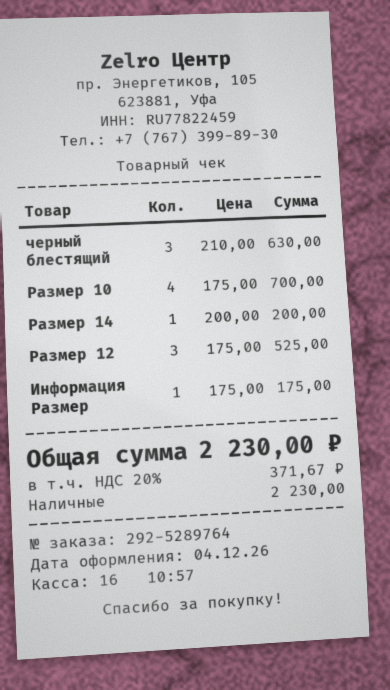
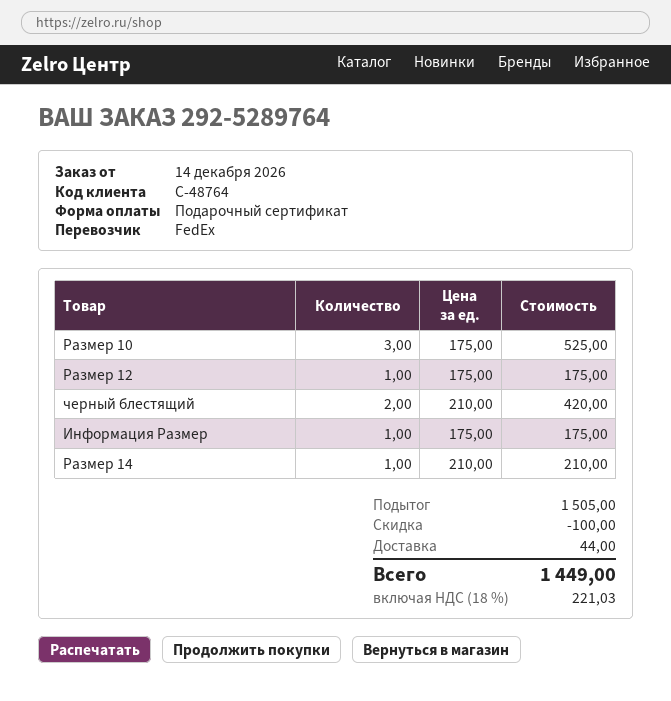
order date: 2026-12-04 -> 2026-12-14
payment method: cash -> gift card
черный блестящий: 3 x 210.00 = 630.00 -> 2 x 210.00 = 420.00
Размер 10: 4 x 175.00 = 700.00 -> 3 x 175.00 = 525.00
Размер 14: 1 x 200.00 = 200.00 -> 1 x 210.00 = 210.00
Размер 12: 3 x 175.00 = 525.00 -> 1 x 175.00 = 175.00
discount: none -> 100.00
shipping: none -> 44.00
tax: 20% = 371.67 -> 18% = 221.03
total: 2230.00 -> 1449.00

